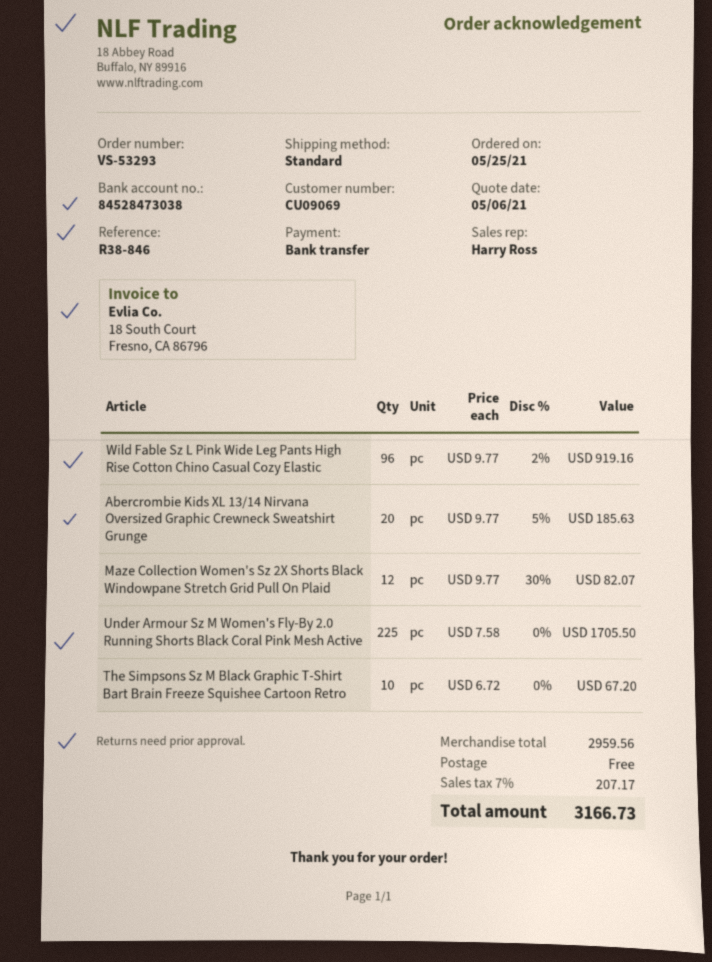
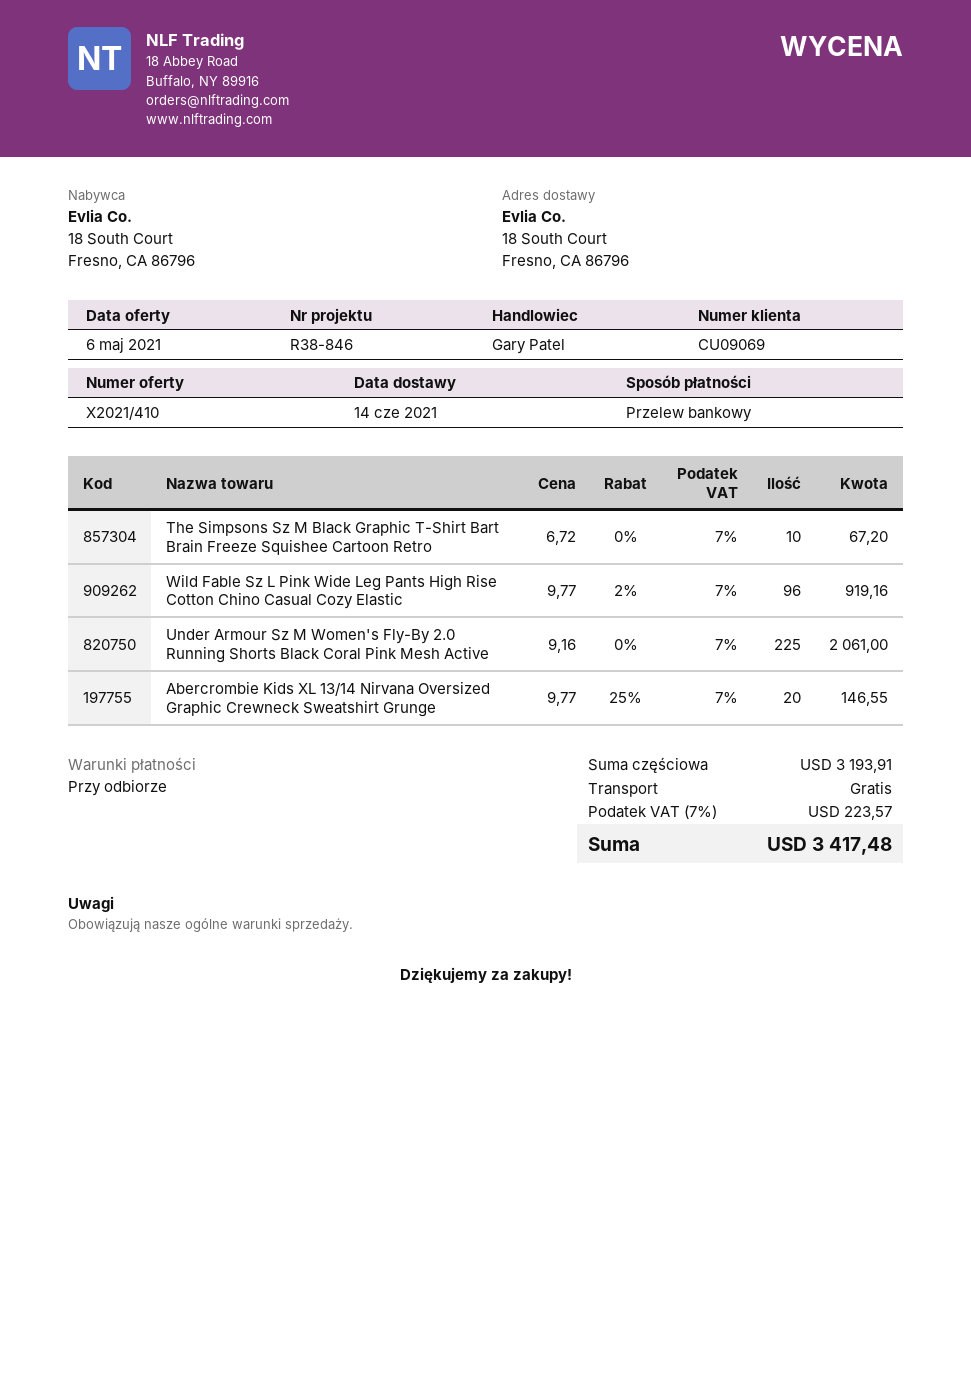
sales rep: Harry Ross -> Gary Patel
Abercrombie Kids XL 13/14 Nirvana Oversized Graphic Crewneck Sweatshirt Grunge: 20 x 9.77 - 5% = 185.63 -> 20 x 9.77 - 25% = 146.55
Maze Collection Women's Sz 2X Shorts Black Windowpane Stretch Grid Pull On Plaid: 12 x 9.77 - 30% = 82.07 -> none
Under Armour Sz M Women's Fly-By 2.0 Running Shorts Black Coral Pink Mesh Active: 225 x 7.58 = 1705.50 -> 225 x 9.16 = 2061.00
subtotal: 2959.56 -> 3193.91
tax: 7% = 207.17 -> 7% = 223.57
total: 3166.73 -> 3417.48

